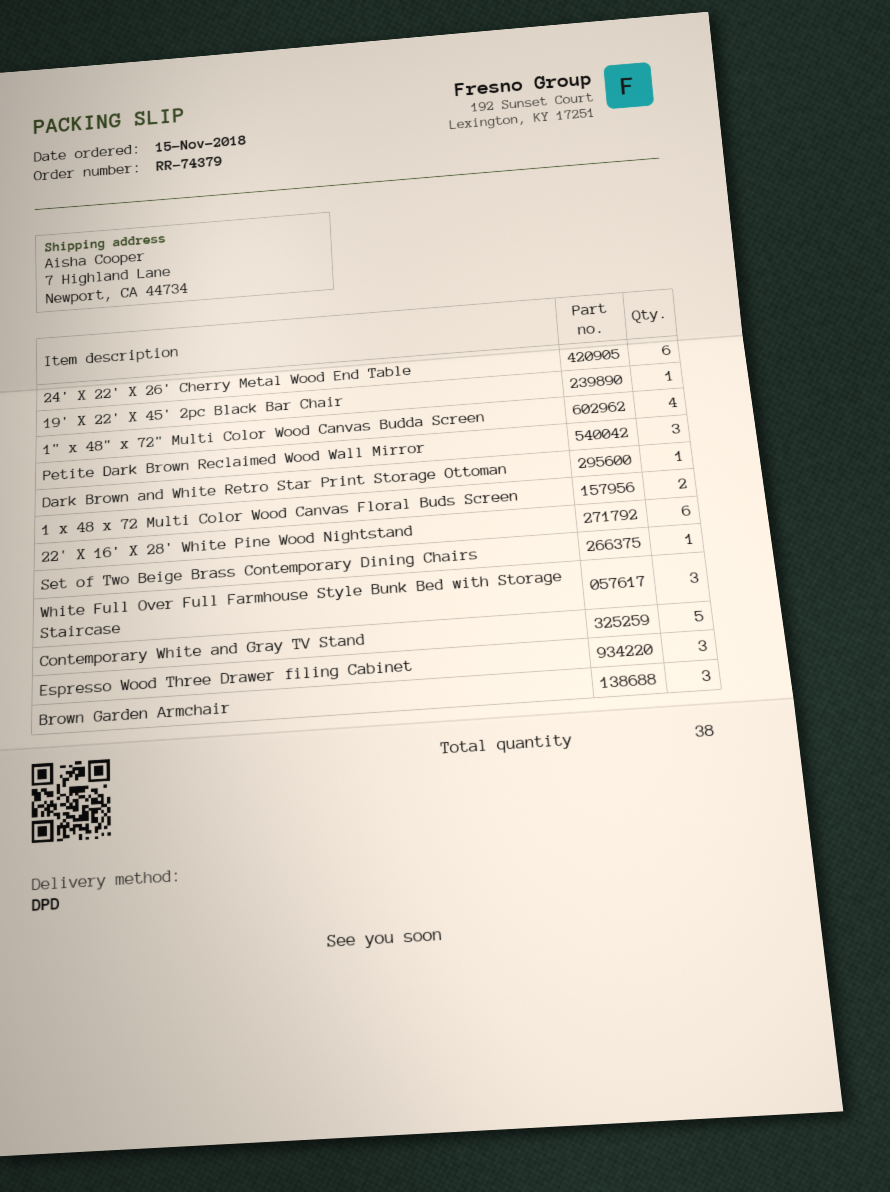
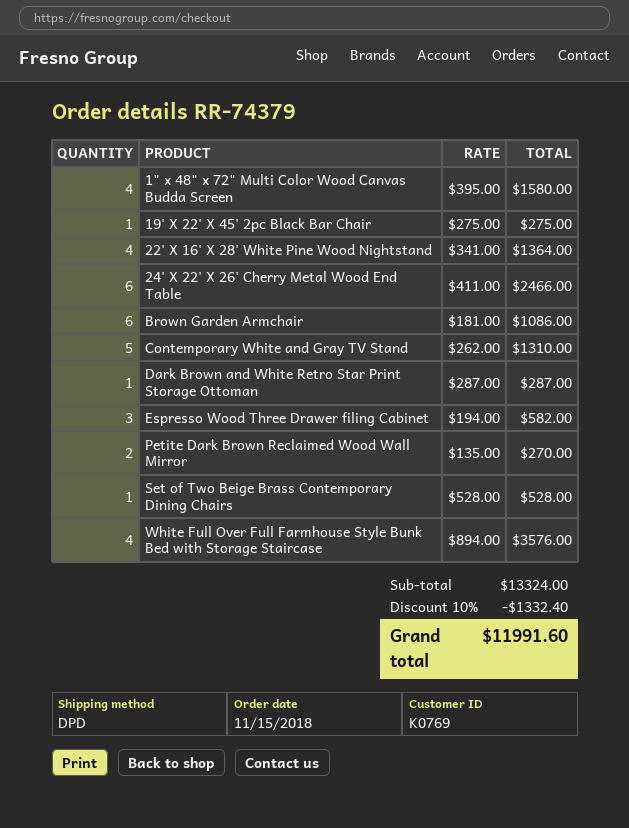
Petite Dark Brown Reclaimed Wood Wall Mirror: 3 -> 2
1 x 48 x 72 Multi Color Wood Canvas Floral Buds Screen: 2 -> none
22' X 16' X 28' White Pine Wood Nightstand: 6 -> 4
White Full Over Full Farmhouse Style Bunk Bed with Storage Staircase: 3 -> 4
Brown Garden Armchair: 3 -> 6

